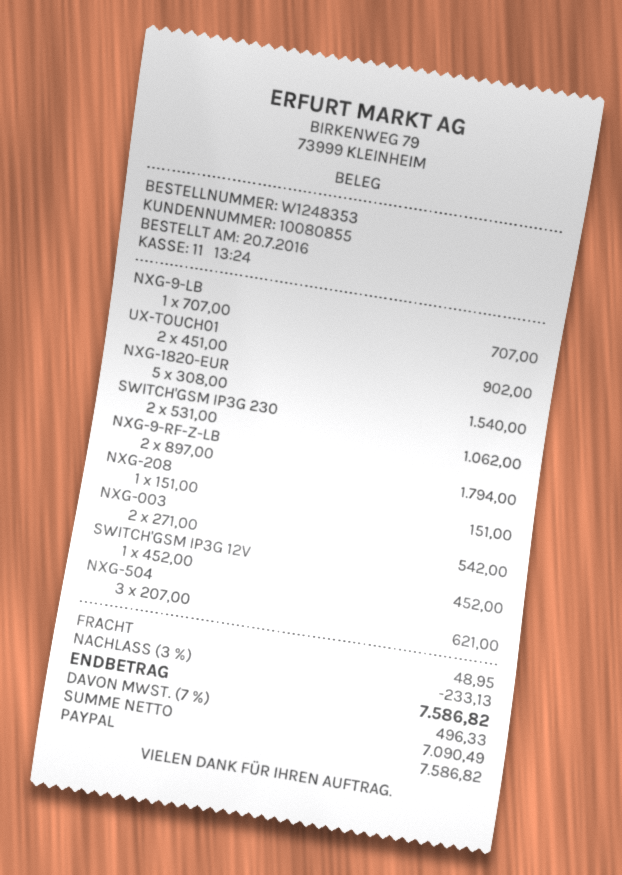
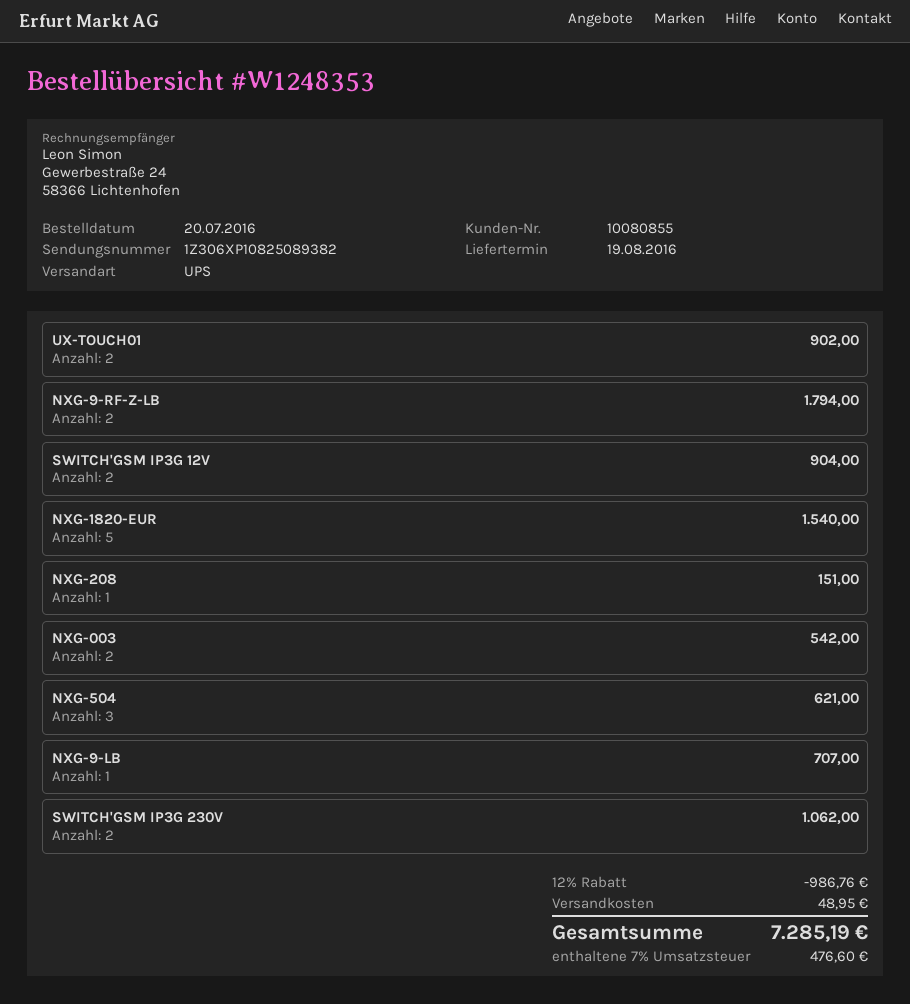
SWITCH'GSM IP3G 12V: 1 for 452.00 -> 2 for 904.00
discount: 3% = 233.13 -> 12% = 986.76
tax: 7% = 496.33 -> 7% = 476.60
total: 7586.82 -> 7285.19

